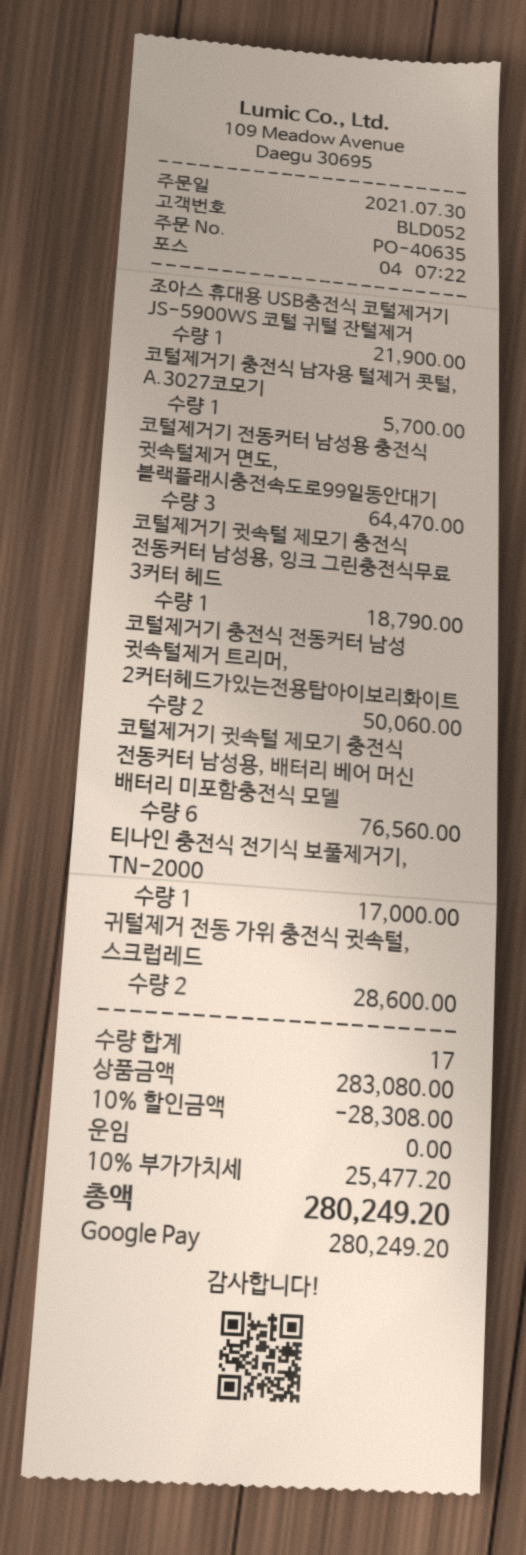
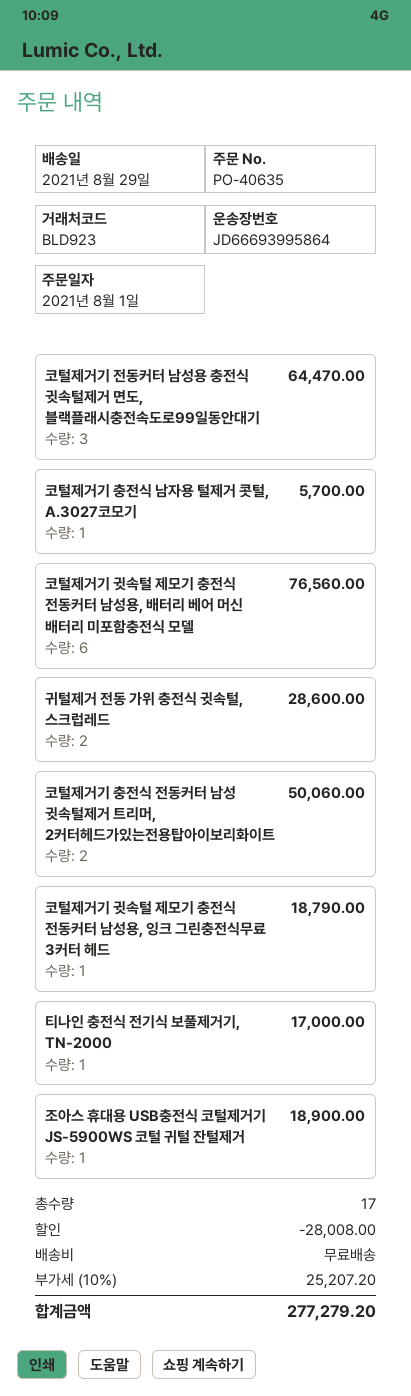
order date: 2021-07-30 -> 2021-08-01
customer number: BLD052 -> BLD923
조아스 휴대용 USB충전식 코털제거기 JS-5900WS 코털 귀털 잔털제거: 1 for 21900.00 -> 1 for 18900.00
discount: 28308.00 -> 28008.00
tax: 10% = 25477.20 -> 10% = 25207.20
total: 280249.20 -> 277279.20

